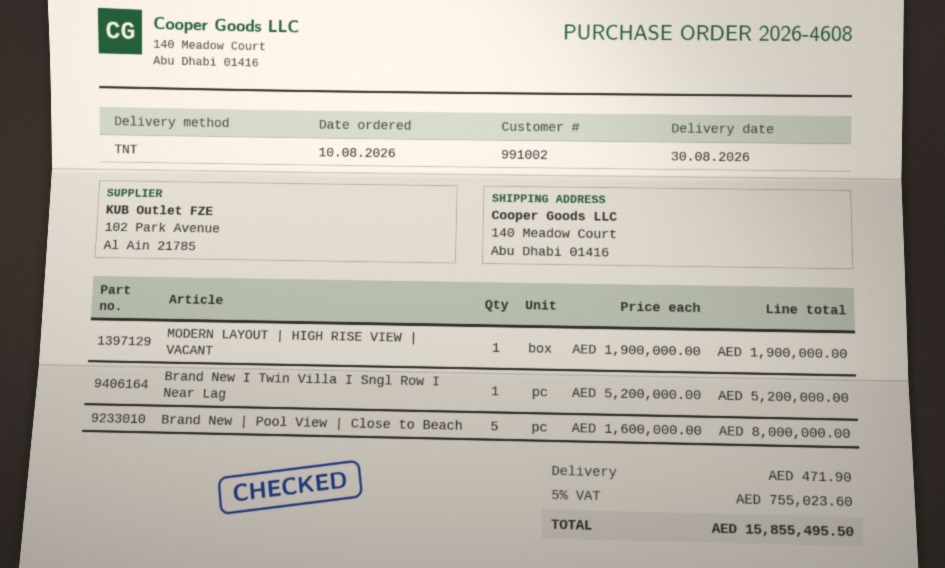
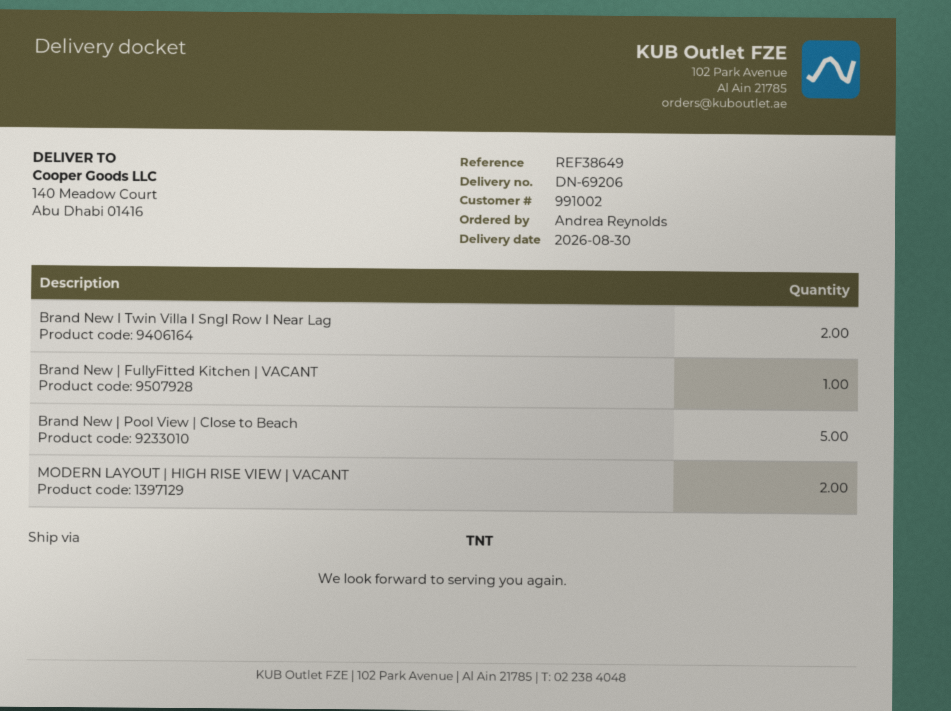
MODERN LAYOUT | HIGH RISE VIEW | VACANT: 1 -> 2
Brand New I Twin Villa I Sngl Row I Near Lag: 1 -> 2
Brand New | FullyFitted Kitchen | VACANT: none -> 1

